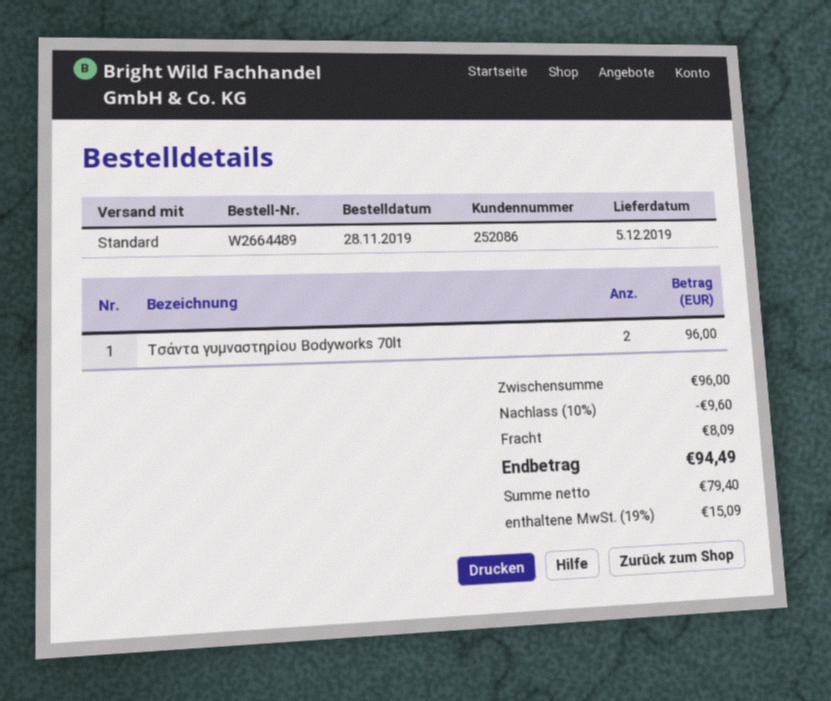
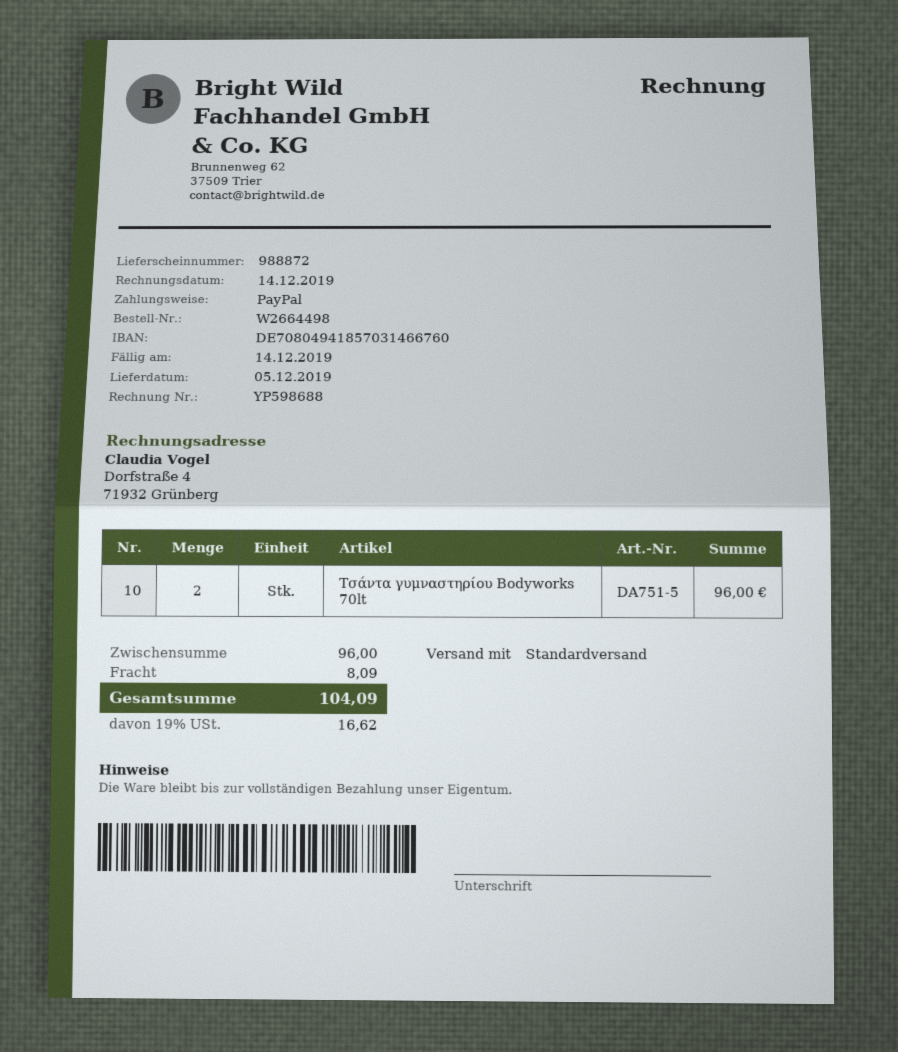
order number: W2664489 -> W2664498
discount: 10% = 9.60 -> none
tax: 19% = 15.09 -> 19% = 16.62
total: 94.49 -> 104.09

